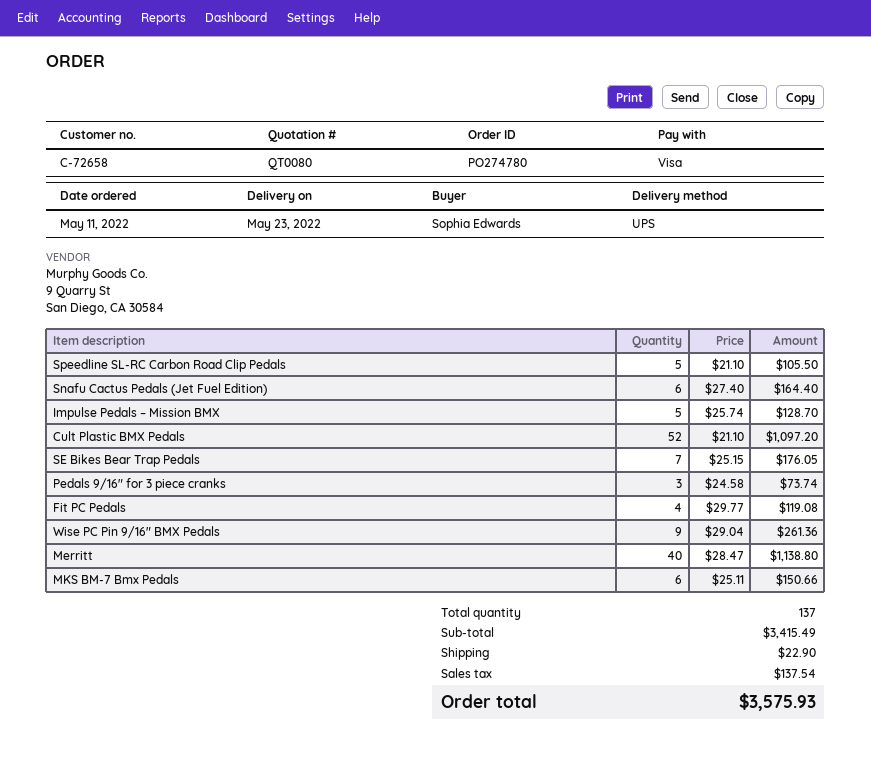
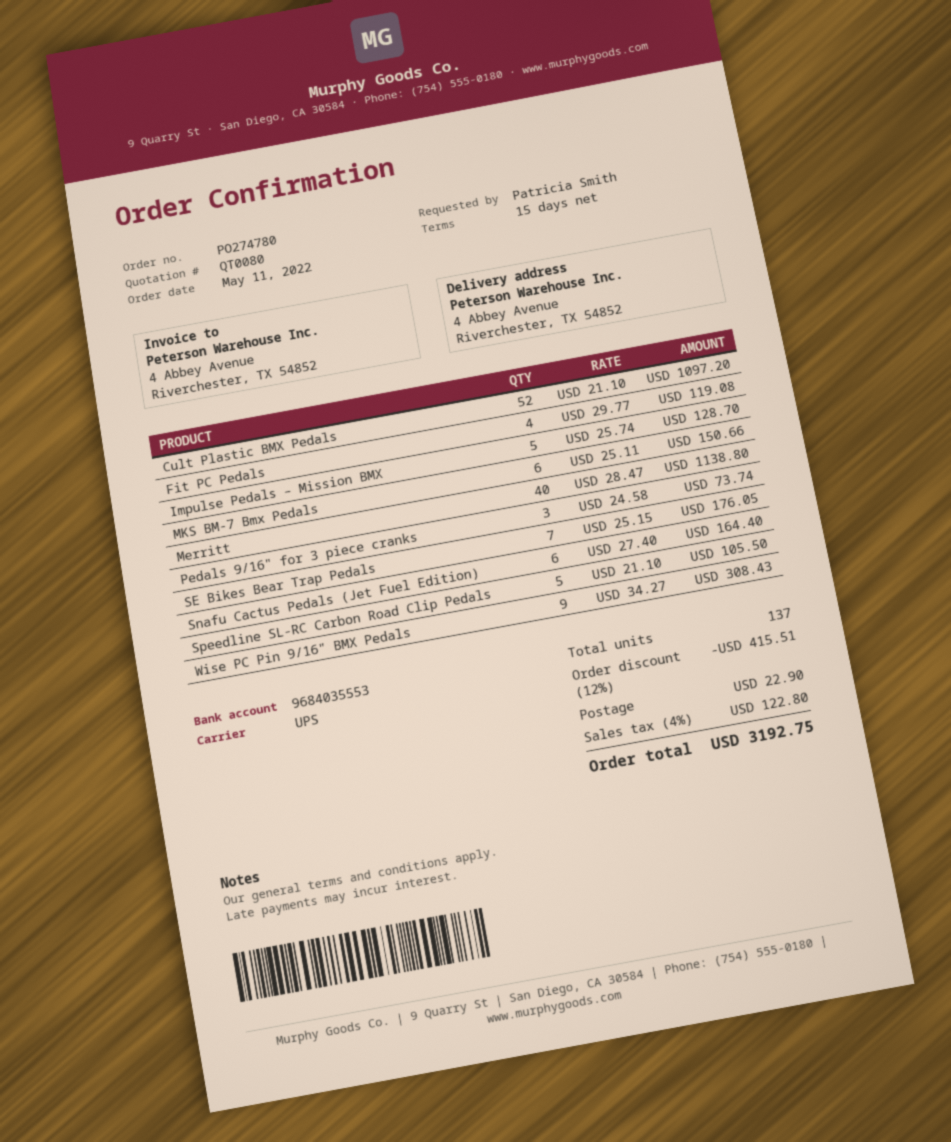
ordered by: Sophia Edwards -> Patricia Smith
Wise PC Pin 9/16" BMX Pedals: 9 x 29.04 = 261.36 -> 9 x 34.27 = 308.43
discount: none -> 12% = 415.51
tax: 137.54 -> 122.80
total: 3575.93 -> 3192.75

